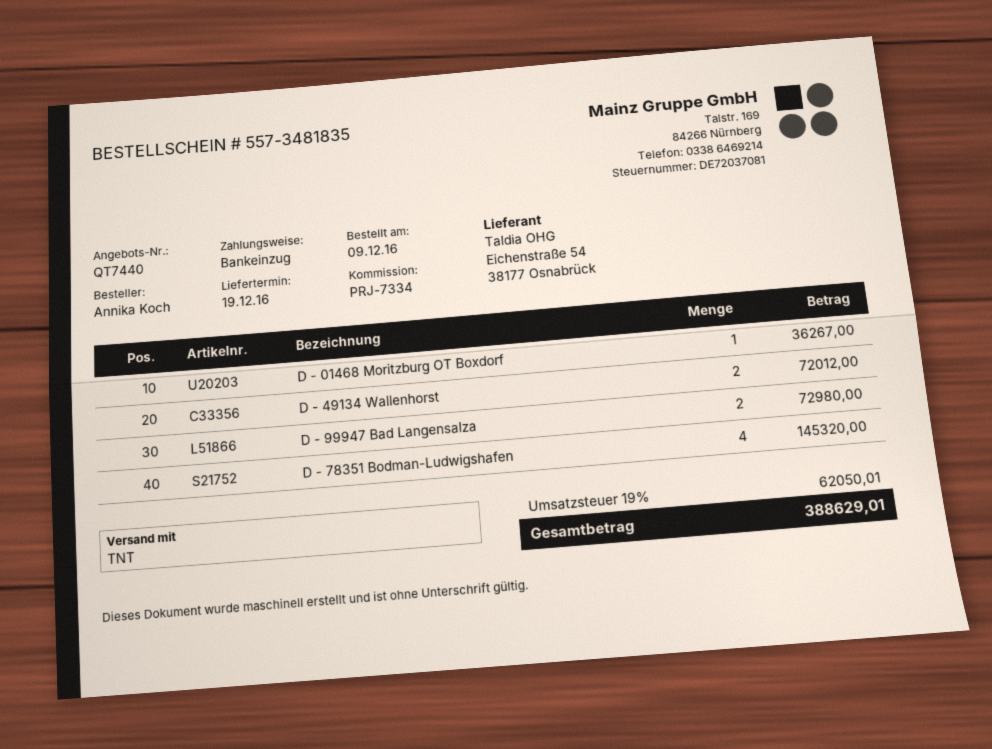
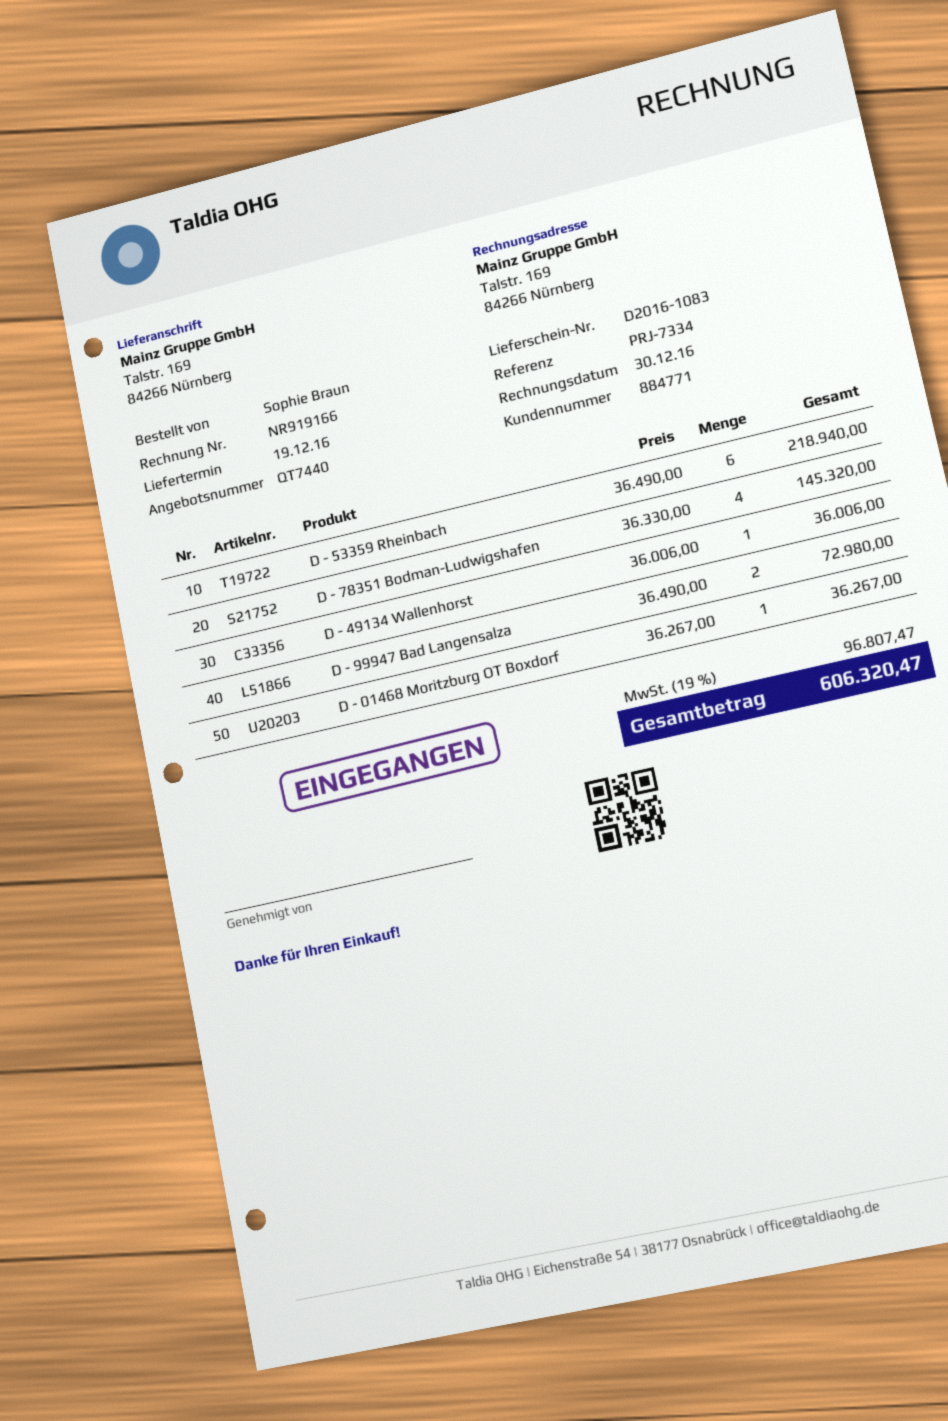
ordered by: Annika Koch -> Sophie Braun
D - 49134 Wallenhorst: 2 for 72012.00 -> 1 for 36006.00
D - 53359 Rheinbach: none -> 6 for 218940.00
tax: 19% = 62050.01 -> 19% = 96807.47
total: 388629.01 -> 606320.47

